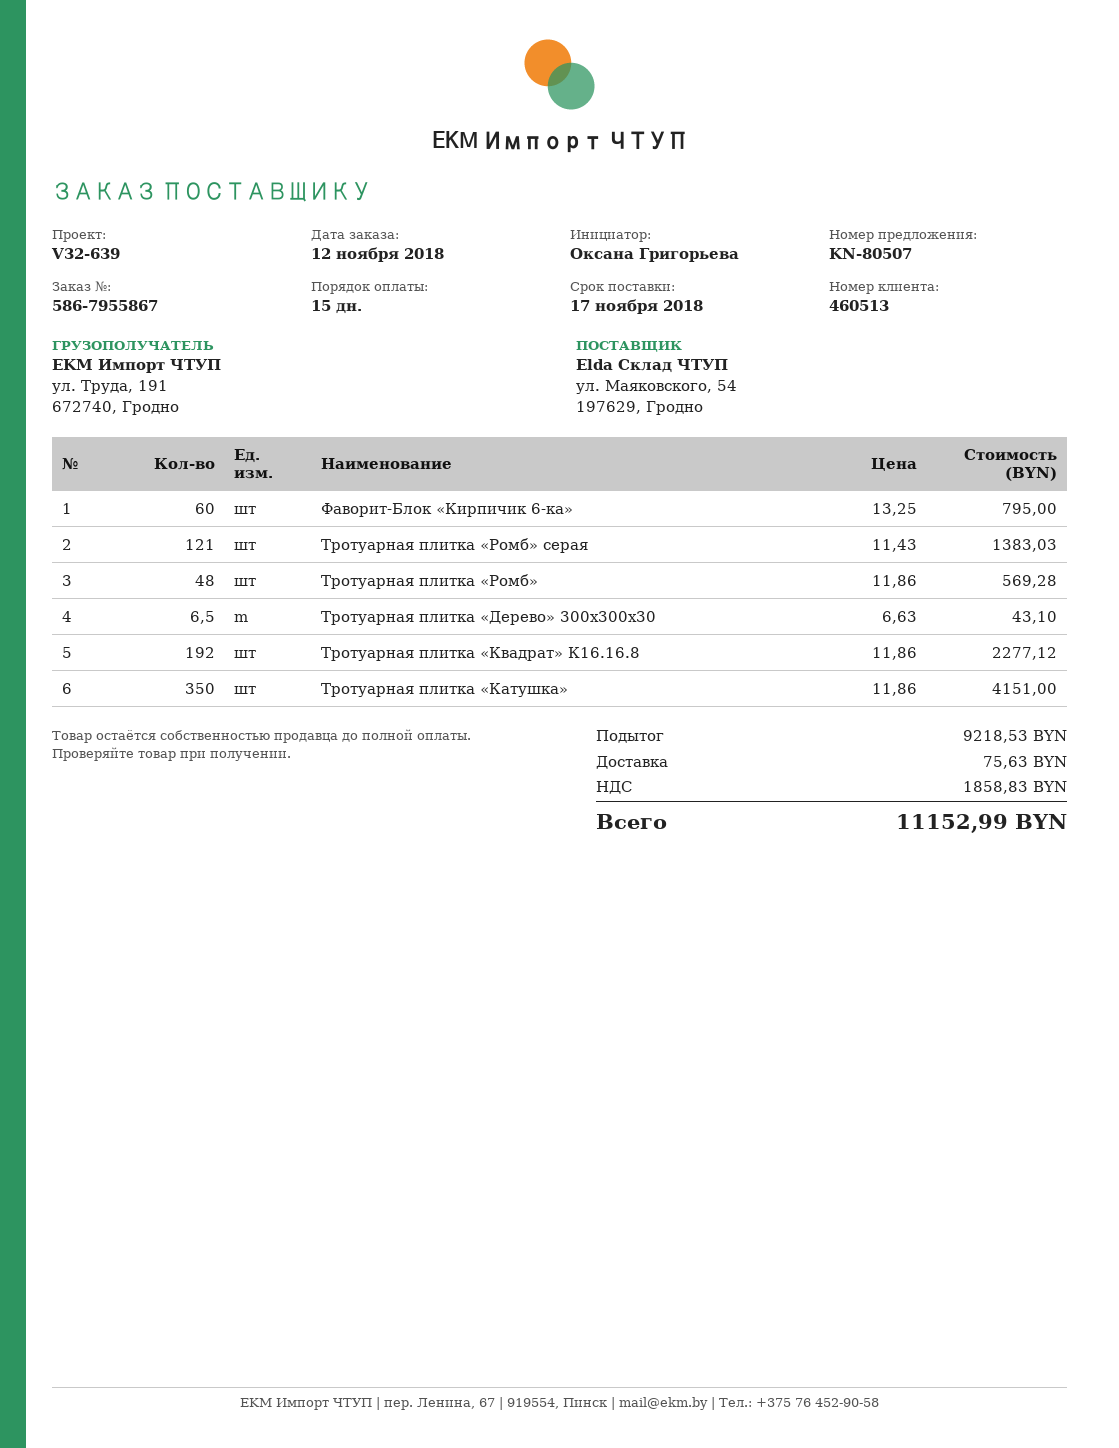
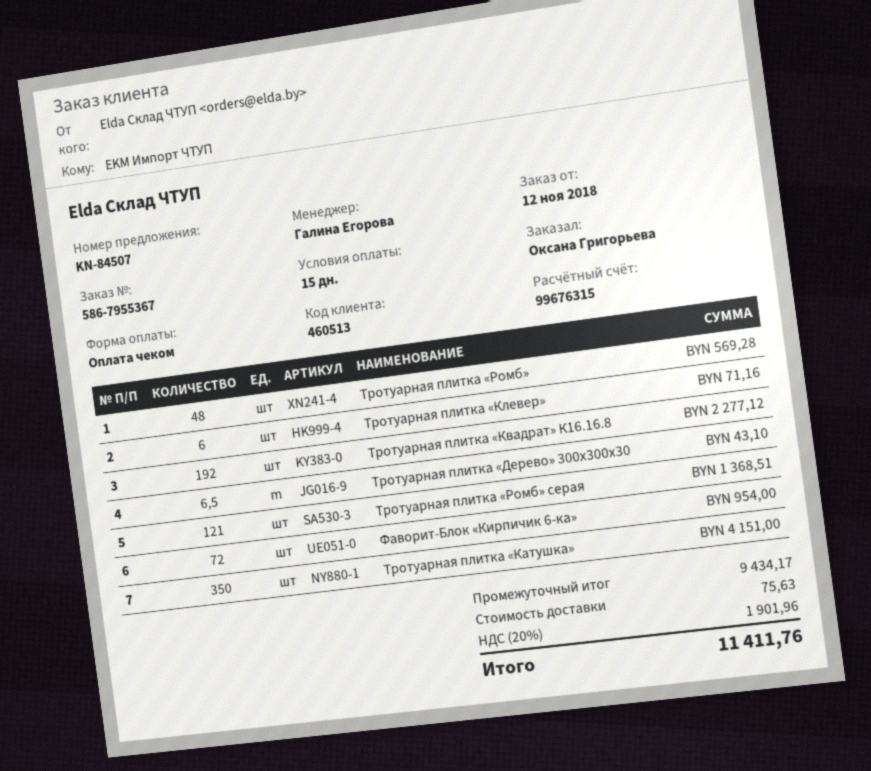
quote number: KN-80507 -> KN-84507
order number: 586-7955867 -> 586-7955367
Фаворит-Блок «Кирпичик 6-ка»: 60 for 795.00 -> 72 for 954.00
Тротуарная плитка «Ромб» серая: 121 for 1383.03 -> 121 for 1368.51
Тротуарная плитка «Клевер»: none -> 6 for 71.16
subtotal: 9218.53 -> 9434.17
tax: 1858.83 -> 1901.96
total: 11152.99 -> 11411.76

